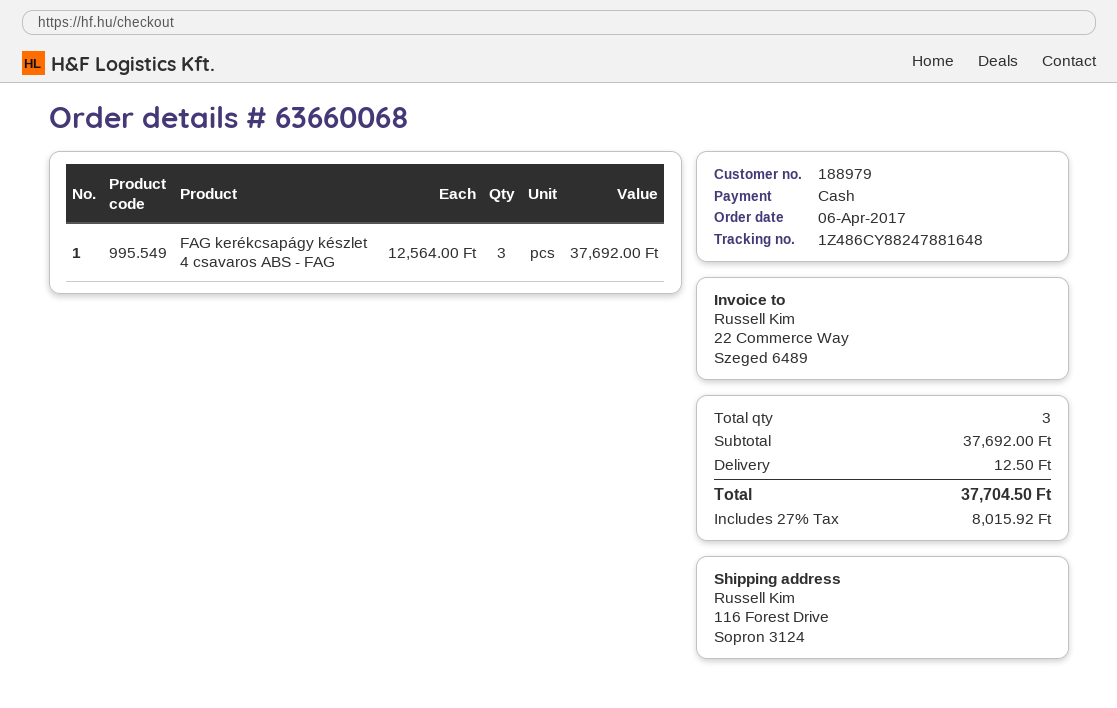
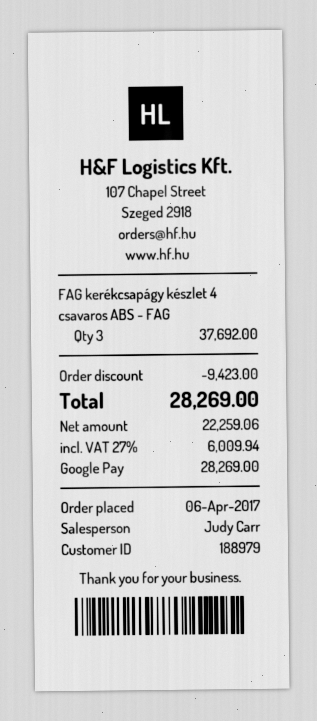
payment method: cash -> Google Pay
discount: none -> 9423.00
shipping: 12.50 -> none
tax: 27% = 8015.92 -> 27% = 6009.94
total: 37704.50 -> 28269.00

